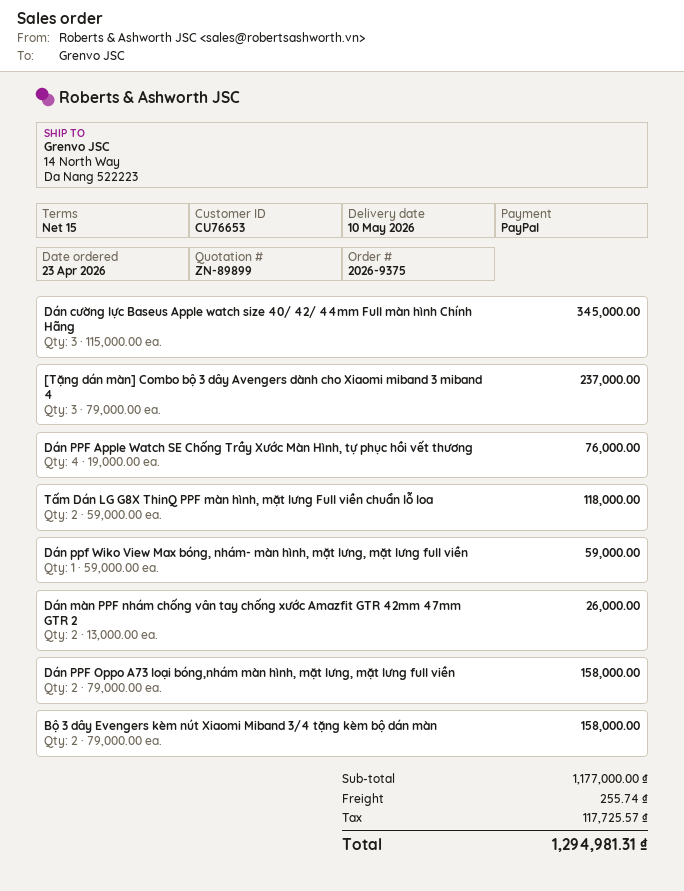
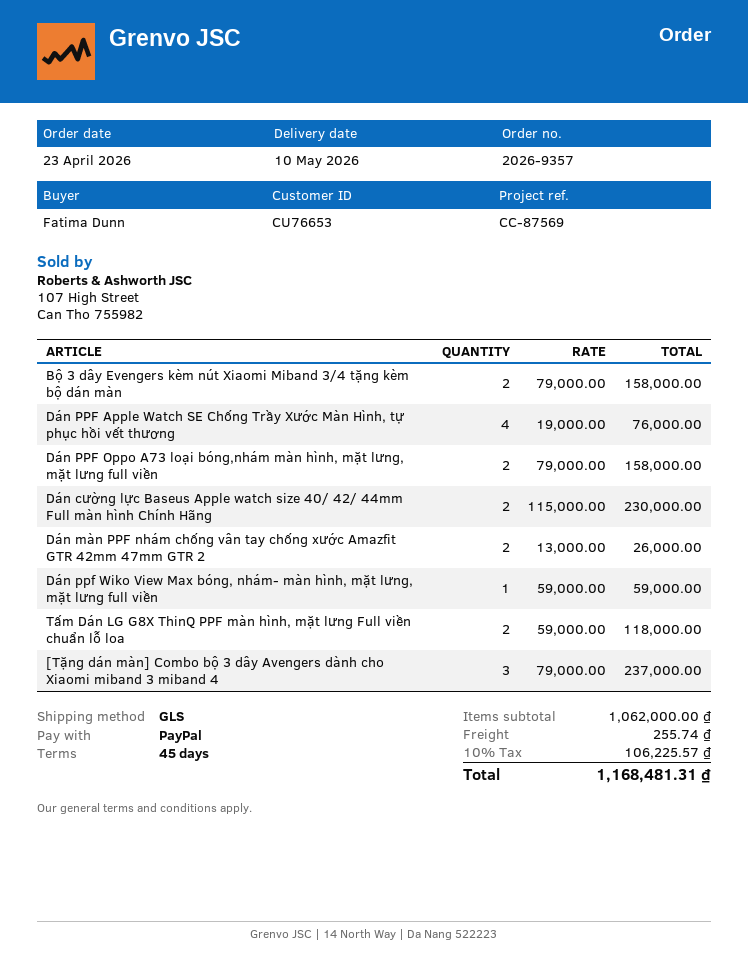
order number: 2026-9375 -> 2026-9357
payment terms: 15 days -> 45 days
Dán cường lực Baseus Apple watch size 40/ 42/ 44mm Full màn hình Chính Hãng: 3 x 115000.00 = 345000.00 -> 2 x 115000.00 = 230000.00
subtotal: 1177000.00 -> 1062000.00
tax: 117725.57 -> 106225.57
total: 1294981.31 -> 1168481.31

